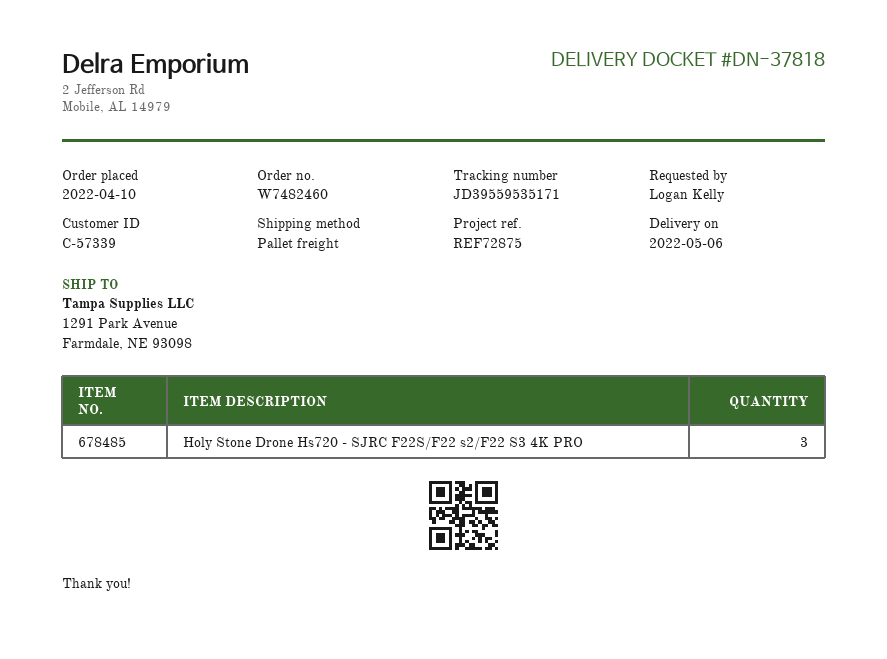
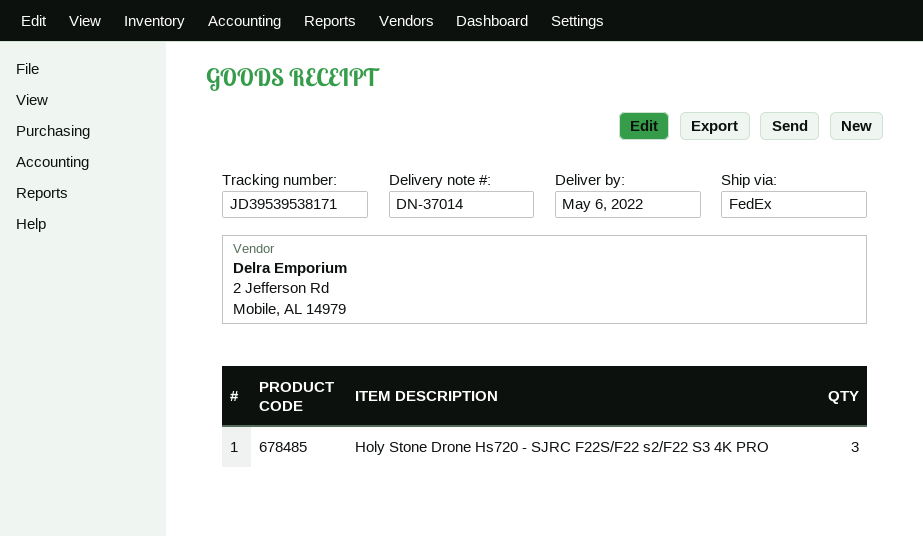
delivery note number: DN-37818 -> DN-37014
shipping method: pallet freight -> FedEx
tracking number: JD39559535171 -> JD39539538171

